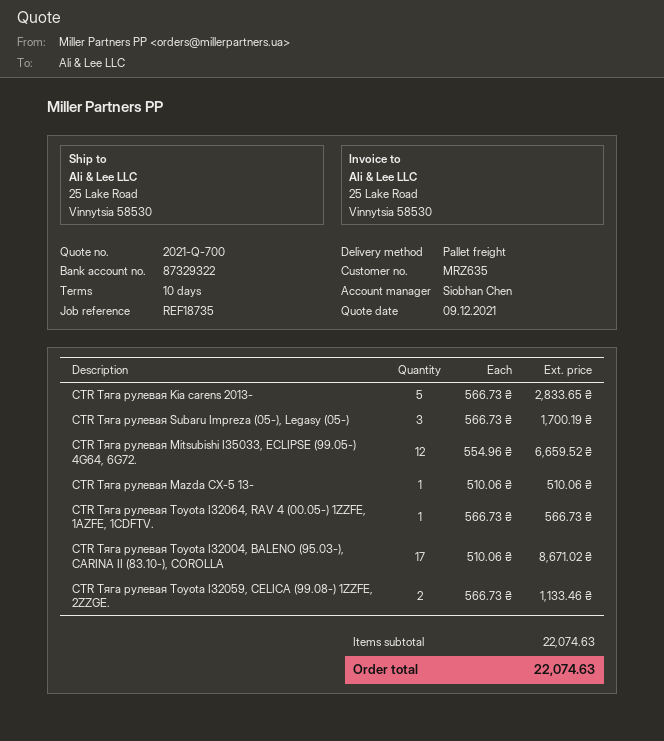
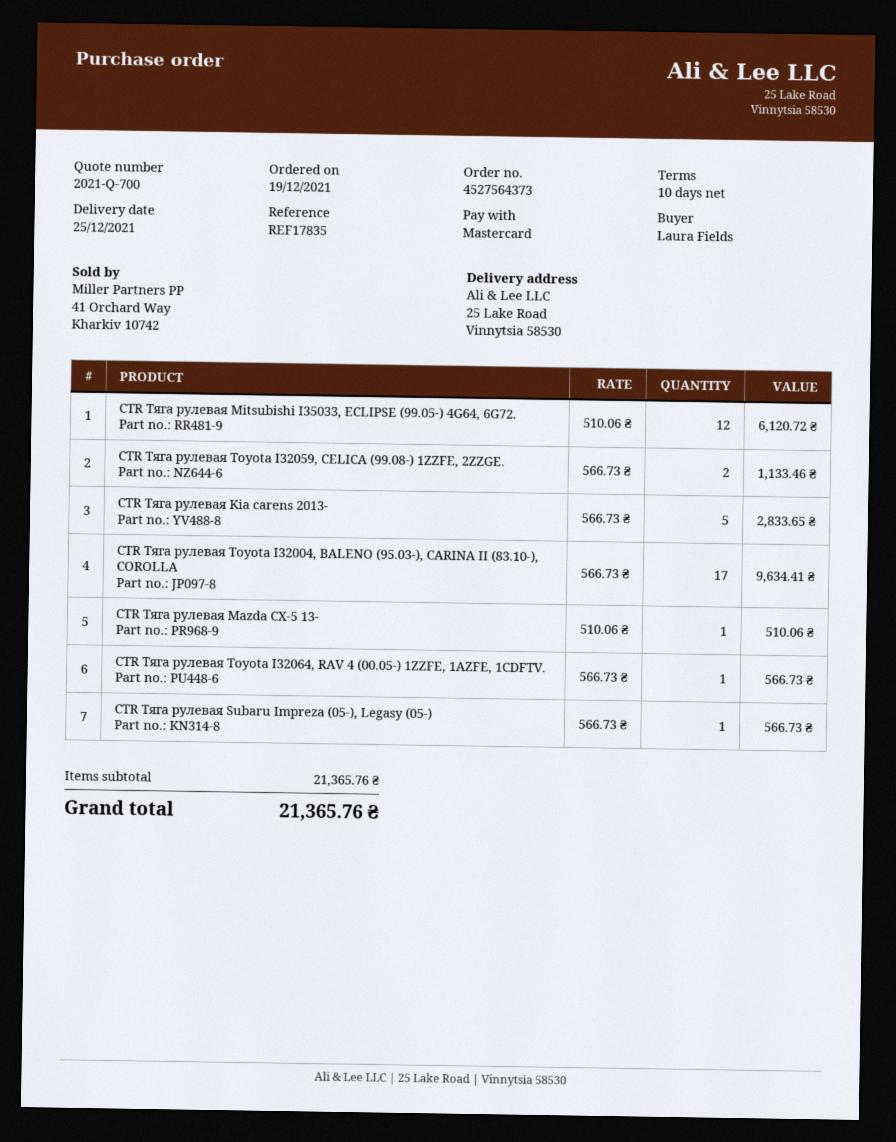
reference: REF18735 -> REF17835
CTR Тяга рулевая Subaru Impreza (05-), Legasy (05-): 3 x 566.73 = 1700.19 -> 1 x 566.73 = 566.73
CTR Тяга рулевая Mitsubishi I35033, ECLIPSE (99.05-) 4G64, 6G72.: 12 x 554.96 = 6659.52 -> 12 x 510.06 = 6120.72
CTR Тяга рулевая Toyota I32004, BALENO (95.03-), CARINA II (83.10-), COROLLA: 17 x 510.06 = 8671.02 -> 17 x 566.73 = 9634.41
subtotal: 22074.63 -> 21365.76
total: 22074.63 -> 21365.76

